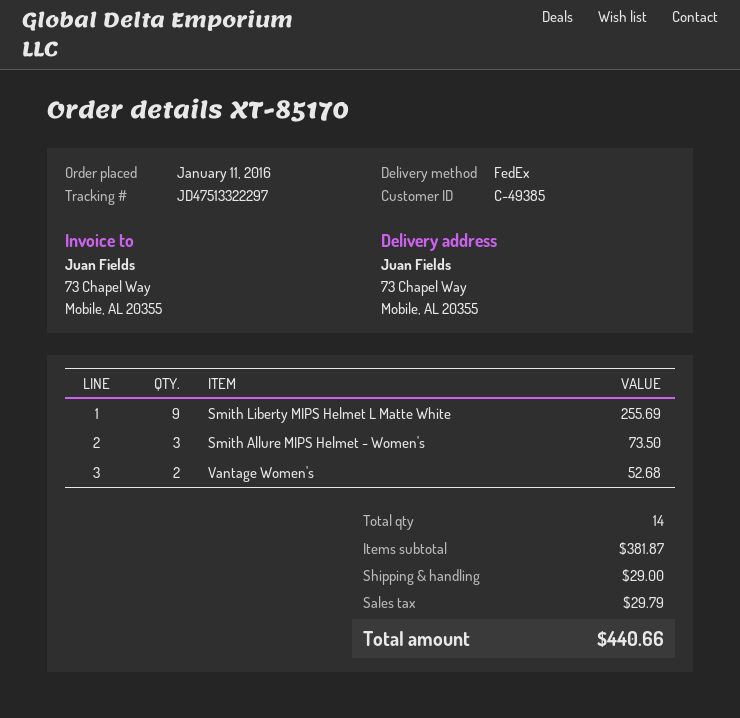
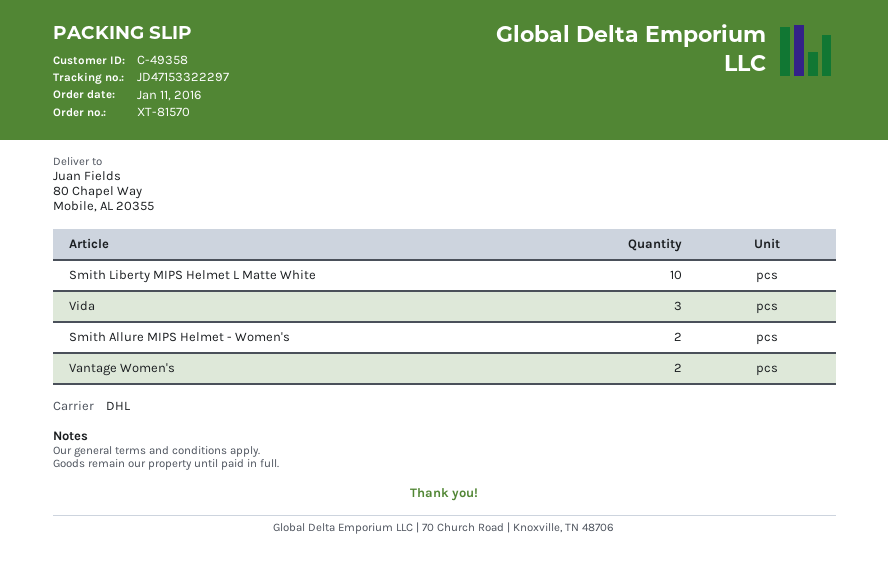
order number: XT-85170 -> XT-81570
customer number: C-49385 -> C-49358
shipping method: FedEx -> DHL
tracking number: JD47513322297 -> JD47153322297
ship to: 73 Chapel Way, Mobile, AL 20355 -> 80 Chapel Way, Mobile, AL 20355
Smith Liberty MIPS Helmet L Matte White: 9 -> 10
Smith Allure MIPS Helmet - Women's: 3 -> 2
Vida: none -> 3

